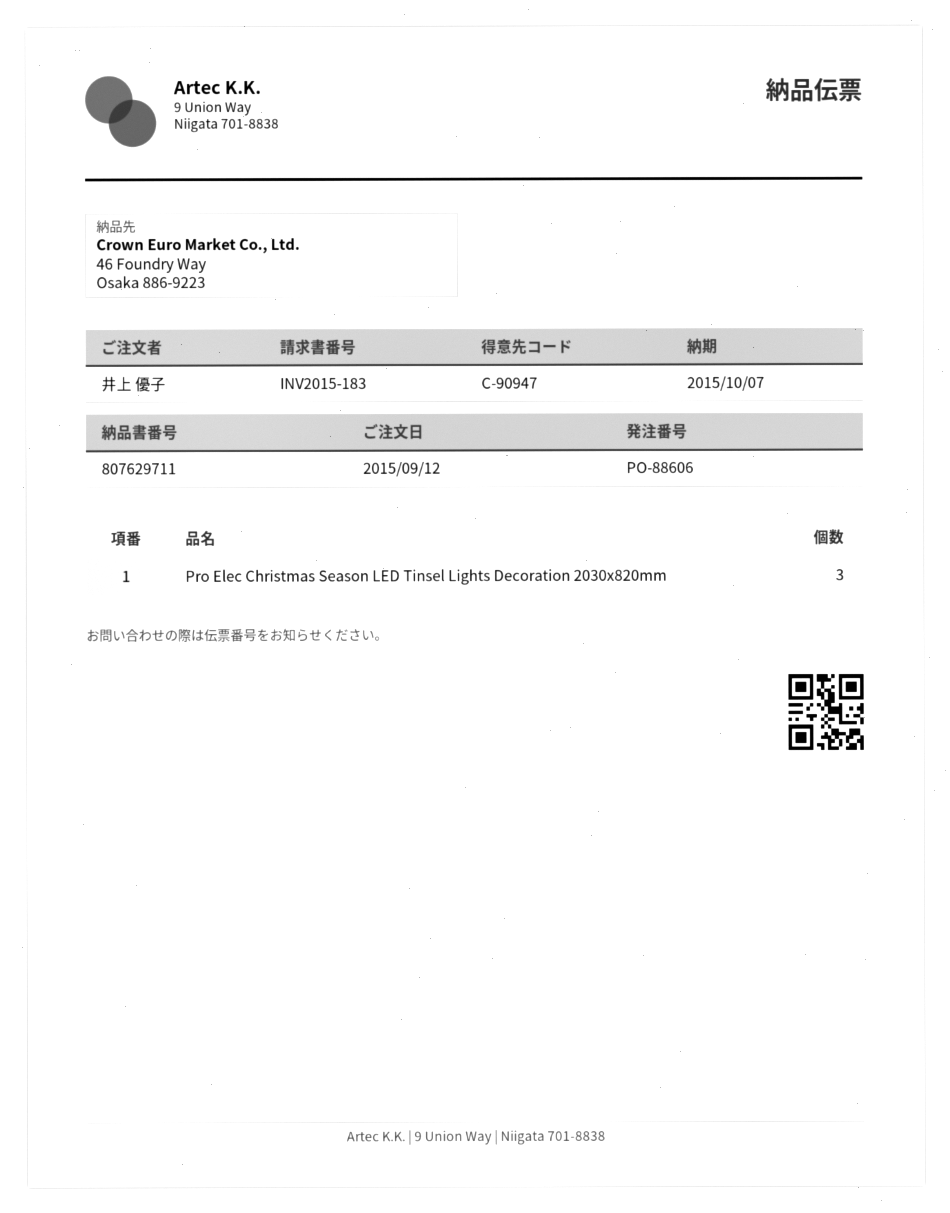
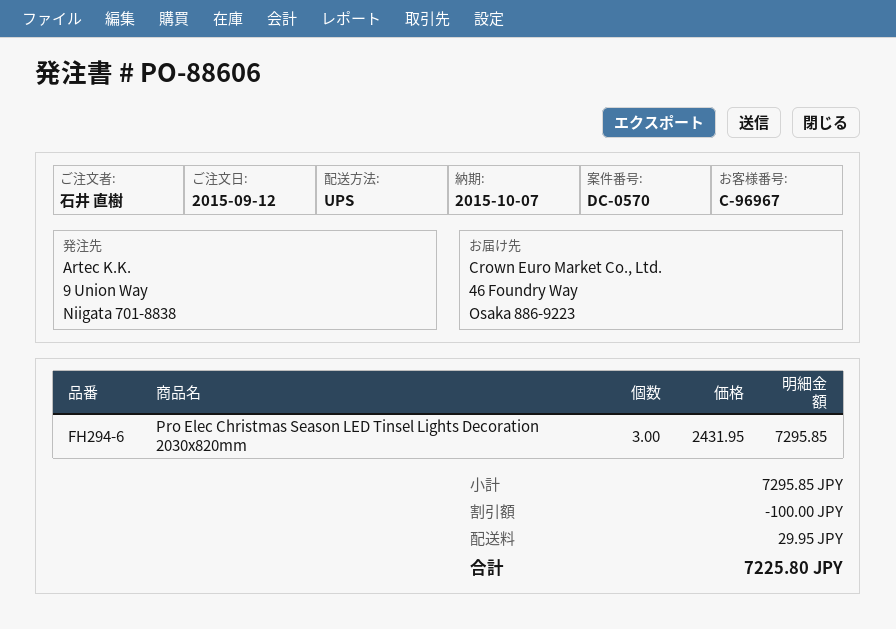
customer number: C-90947 -> C-96967
ordered by: 井上 優子 -> 石井 直樹

